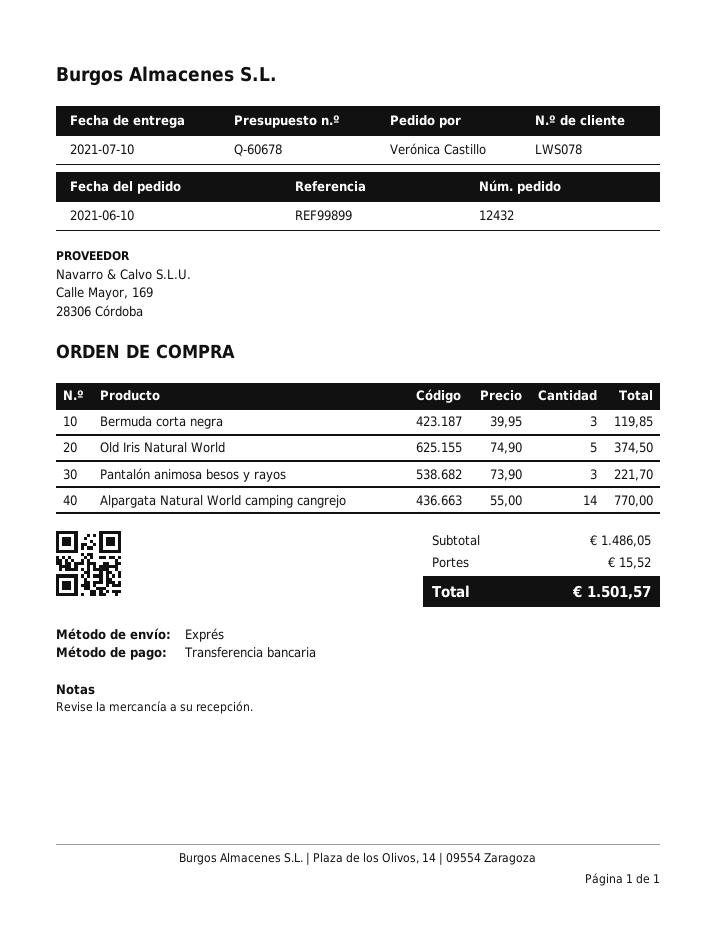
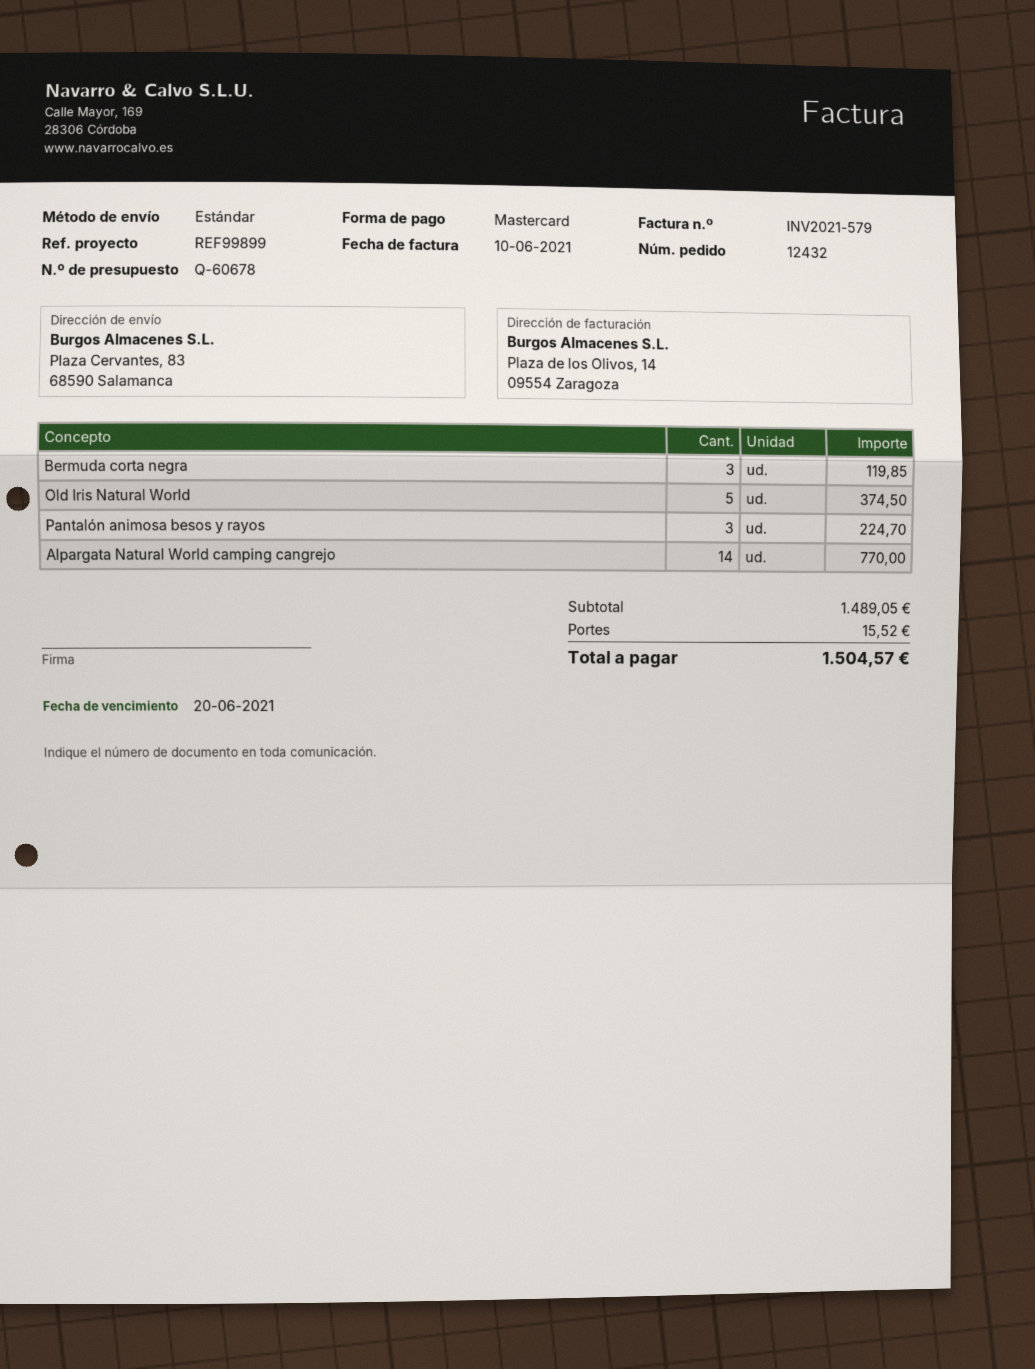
payment method: bank transfer -> Mastercard
shipping method: express -> standard
Pantalón animosa besos y rayos: 3 for 221.70 -> 3 for 224.70
subtotal: 1486.05 -> 1489.05
total: 1501.57 -> 1504.57

